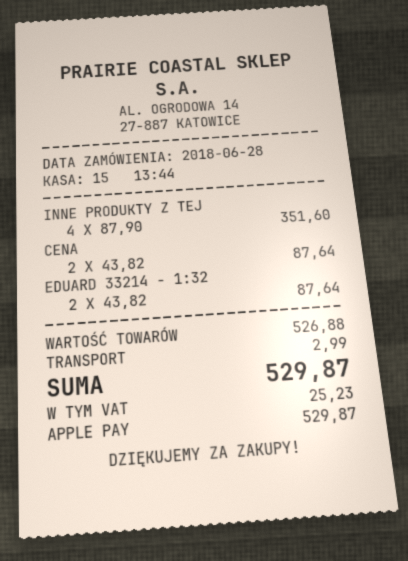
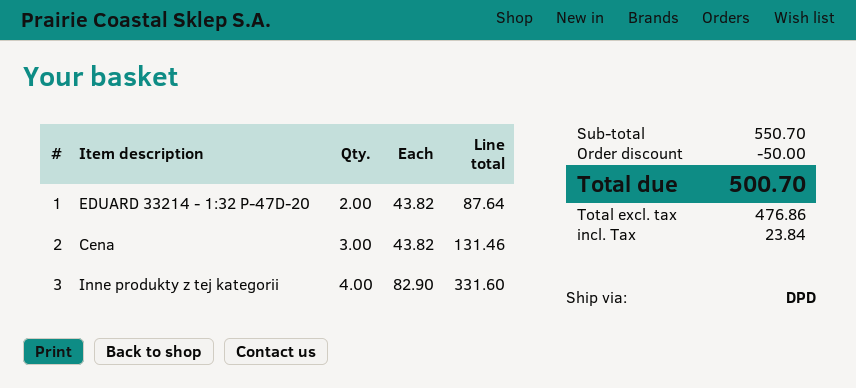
INNE PRODUKTY Z TEJ: 4 x 87.90 = 351.60 -> 4 x 82.90 = 331.60
CENA: 2 x 43.82 = 87.64 -> 3 x 43.82 = 131.46
subtotal: 526.88 -> 550.70
discount: none -> 50.00
shipping: 2.99 -> none
tax: 25.23 -> 23.84
total: 529.87 -> 500.70

